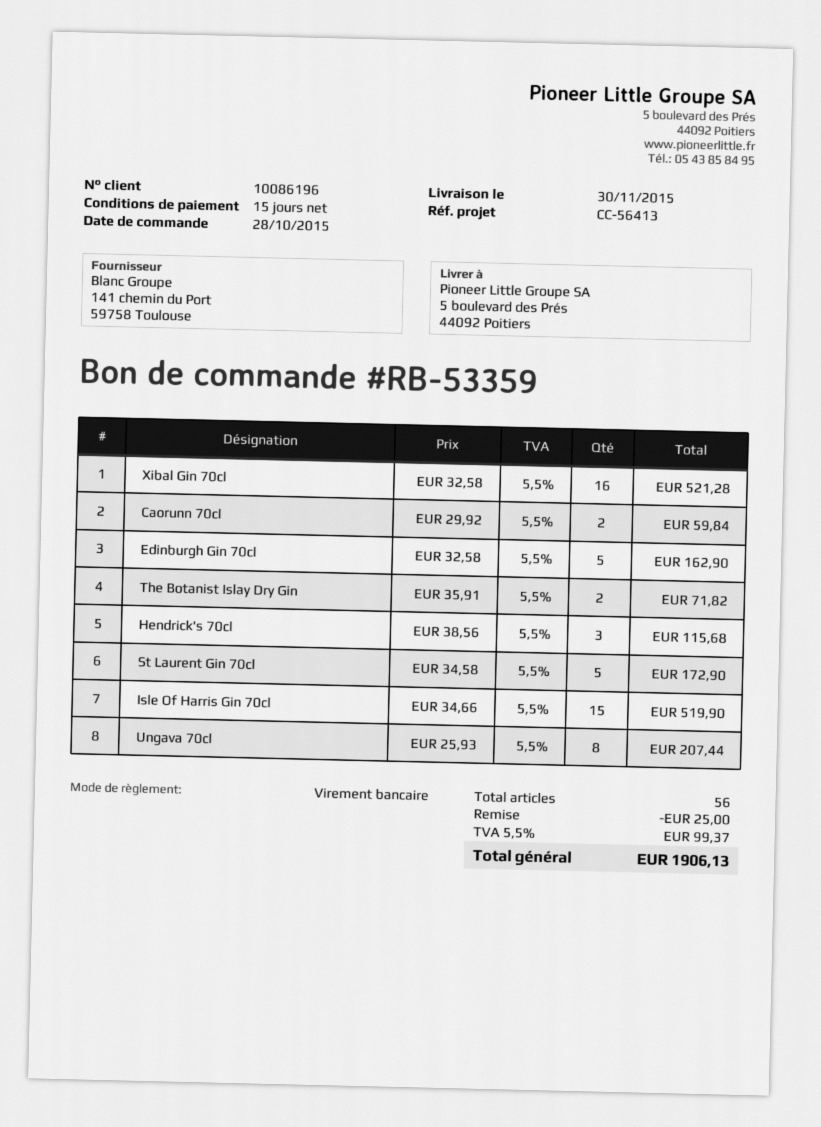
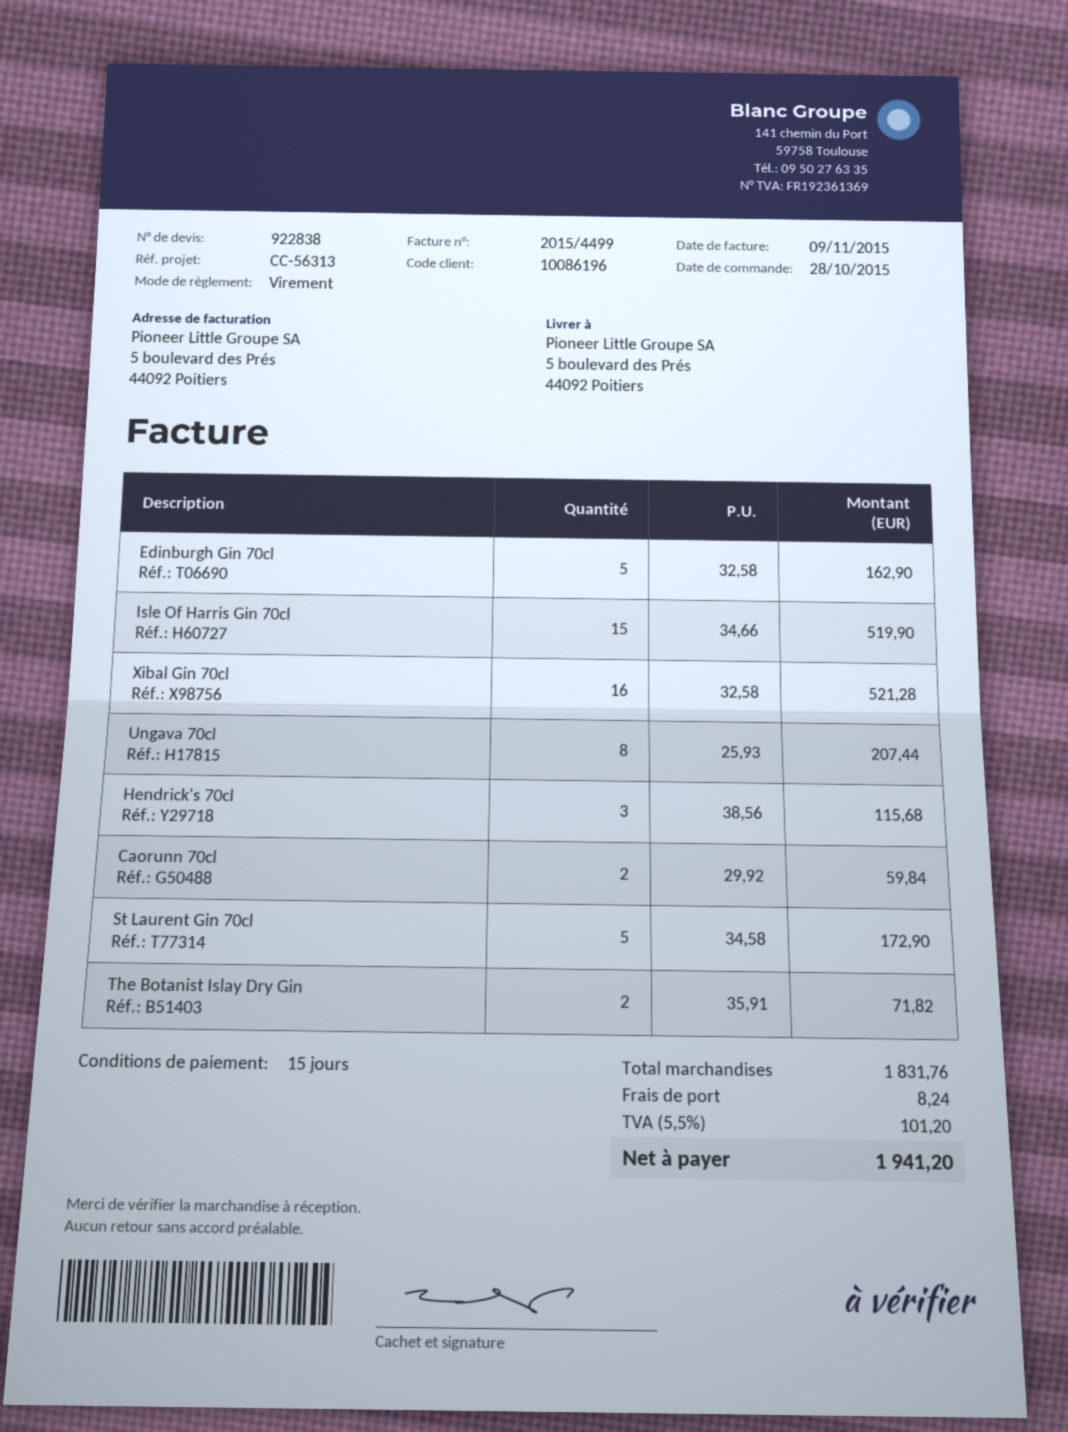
reference: CC-56413 -> CC-56313
discount: 25.00 -> none
shipping: none -> 8.24
tax: 5.5% = 99.37 -> 5.5% = 101.20
total: 1906.13 -> 1941.20

